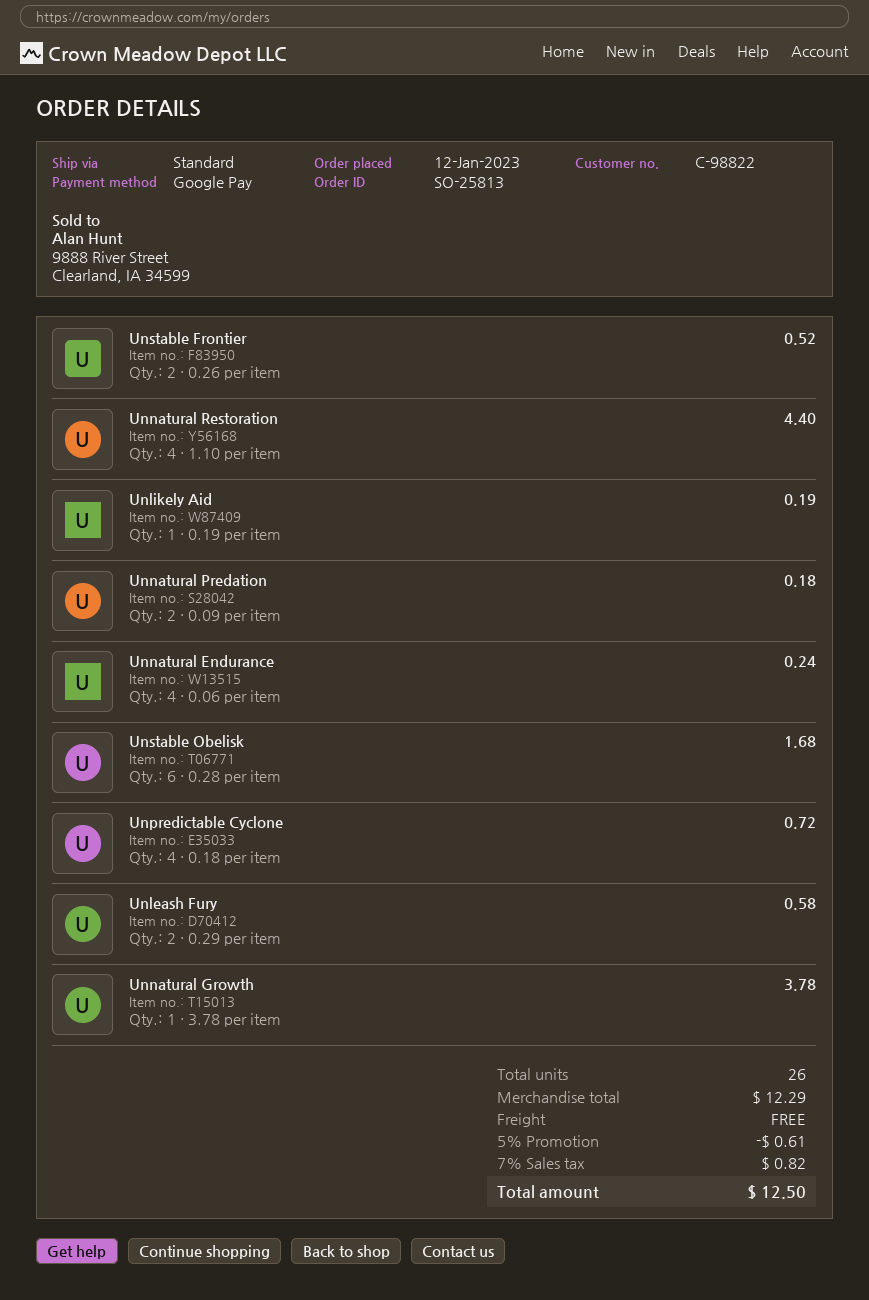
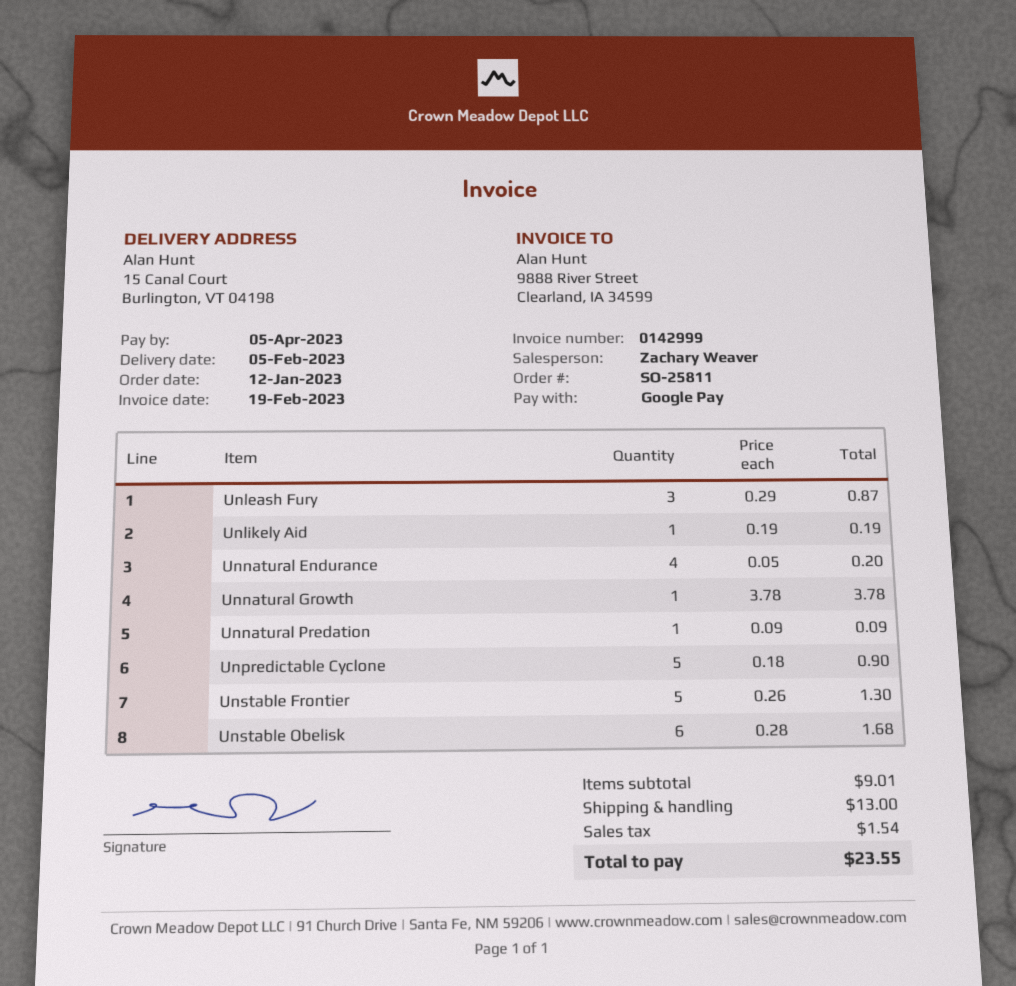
order number: SO-25813 -> SO-25811
Unstable Frontier: 2 x 0.26 = 0.52 -> 5 x 0.26 = 1.30
Unnatural Restoration: 4 x 1.10 = 4.40 -> none
Unnatural Predation: 2 x 0.09 = 0.18 -> 1 x 0.09 = 0.09
Unnatural Endurance: 4 x 0.06 = 0.24 -> 4 x 0.05 = 0.20
Unpredictable Cyclone: 4 x 0.18 = 0.72 -> 5 x 0.18 = 0.90
Unleash Fury: 2 x 0.29 = 0.58 -> 3 x 0.29 = 0.87
subtotal: 12.29 -> 9.01
discount: 5% = 0.61 -> none
shipping: 0.00 -> 13.00
tax: 0.82 -> 1.54
total: 12.50 -> 23.55

